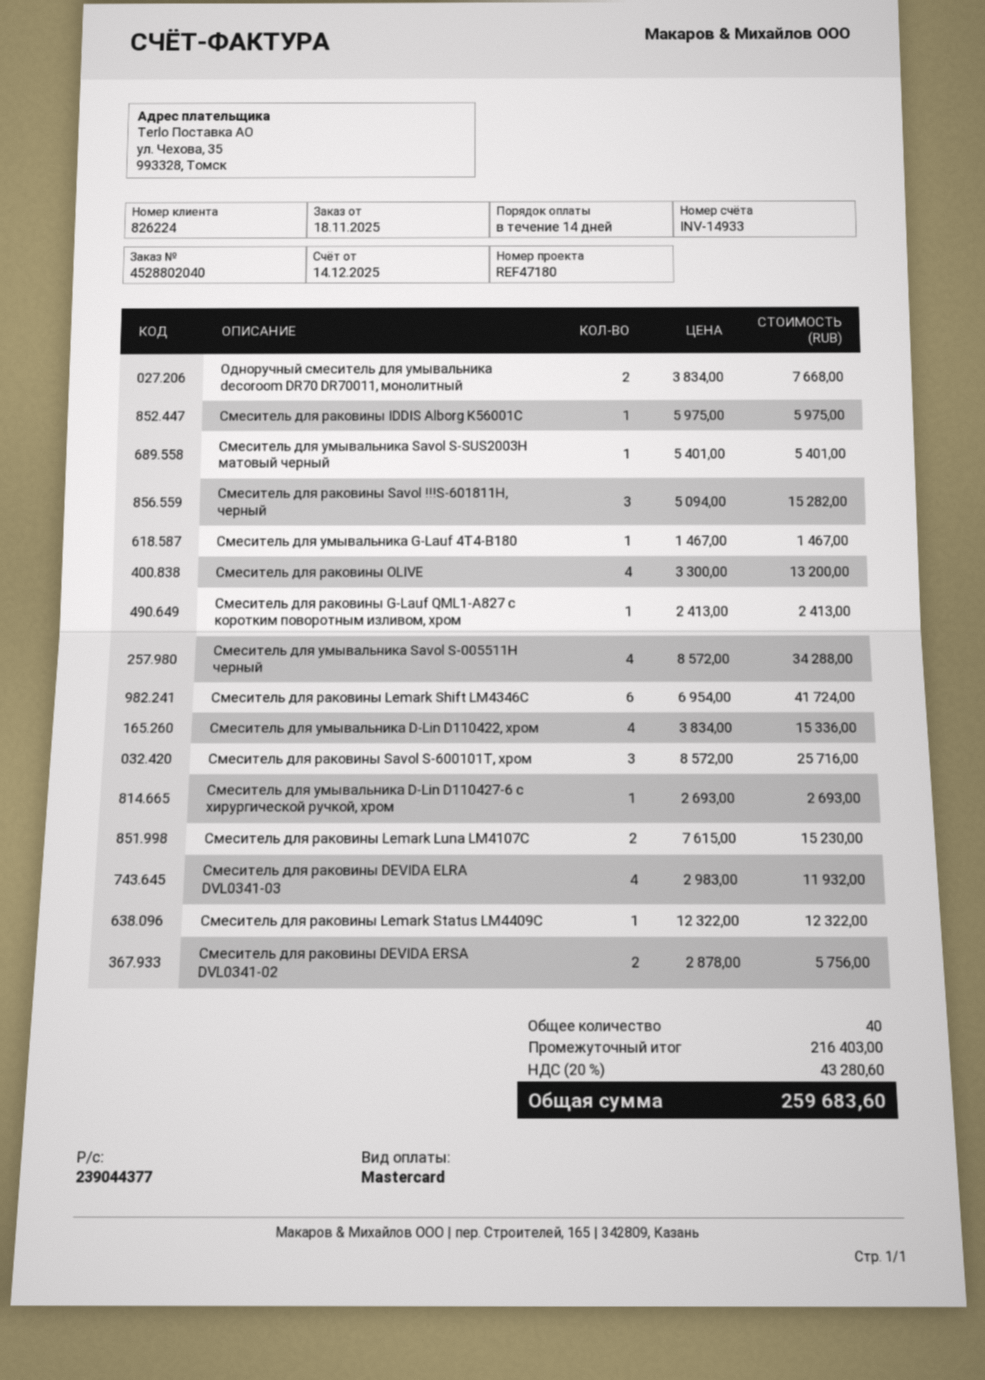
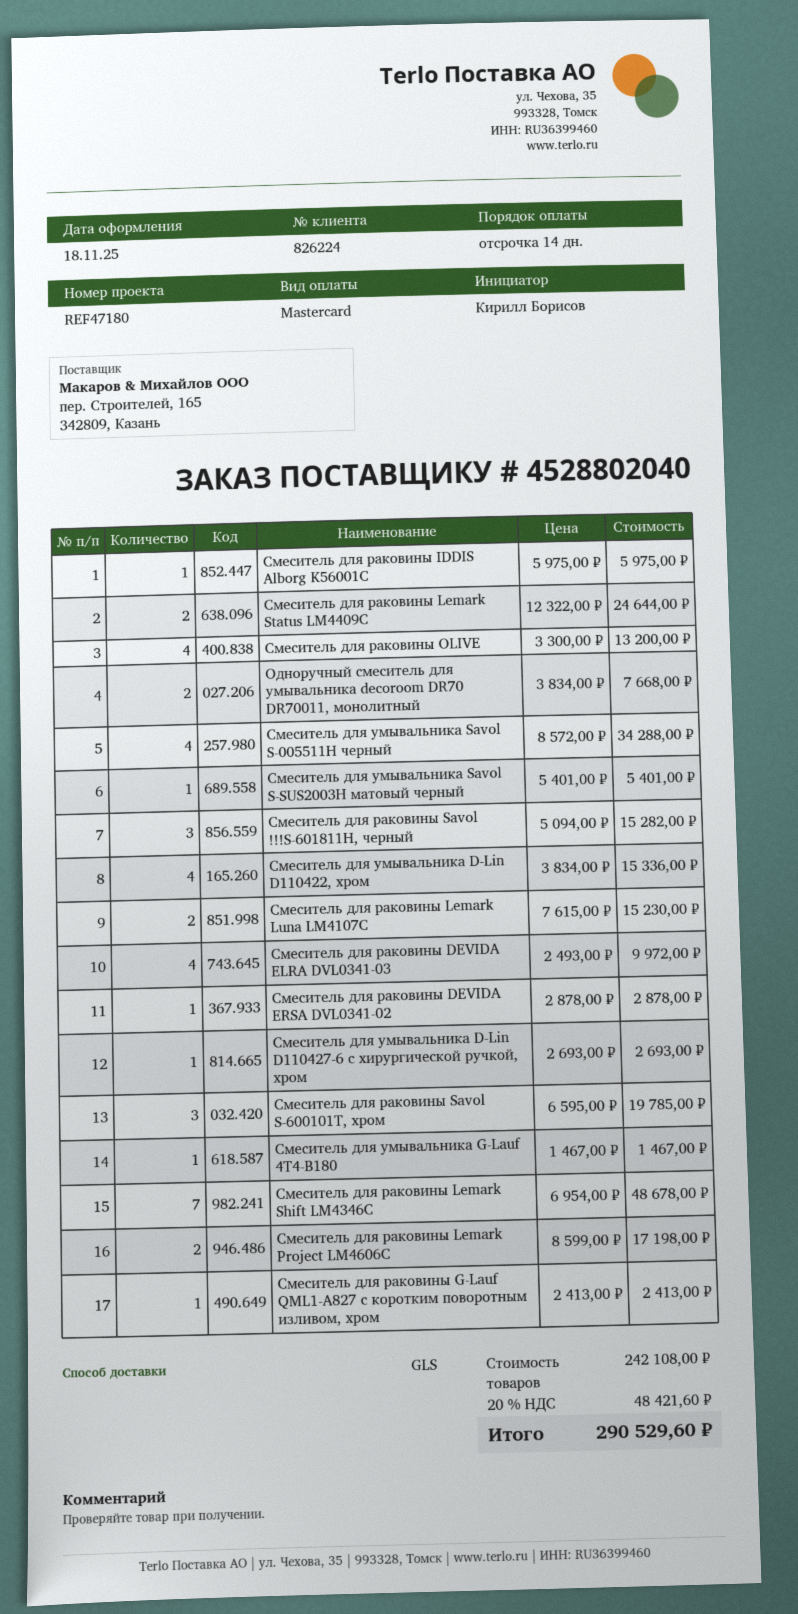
Смеситель для раковины Lemark Shift LM4346C: 6 x 6954.00 = 41724.00 -> 7 x 6954.00 = 48678.00
Смеситель для раковины Savol S-600101T, хром: 3 x 8572.00 = 25716.00 -> 3 x 6595.00 = 19785.00
Смеситель для раковины DEVIDA ELRA DVL0341-03: 4 x 2983.00 = 11932.00 -> 4 x 2493.00 = 9972.00
Смеситель для раковины Lemark Status LM4409C: 1 x 12322.00 = 12322.00 -> 2 x 12322.00 = 24644.00
Смеситель для раковины DEVIDA ERSA DVL0341-02: 2 x 2878.00 = 5756.00 -> 1 x 2878.00 = 2878.00
Смеситель для раковины Lemark Project LM4606C: none -> 2 x 8599.00 = 17198.00
subtotal: 216403.00 -> 242108.00
tax: 20% = 43280.60 -> 20% = 48421.60
total: 259683.60 -> 290529.60

